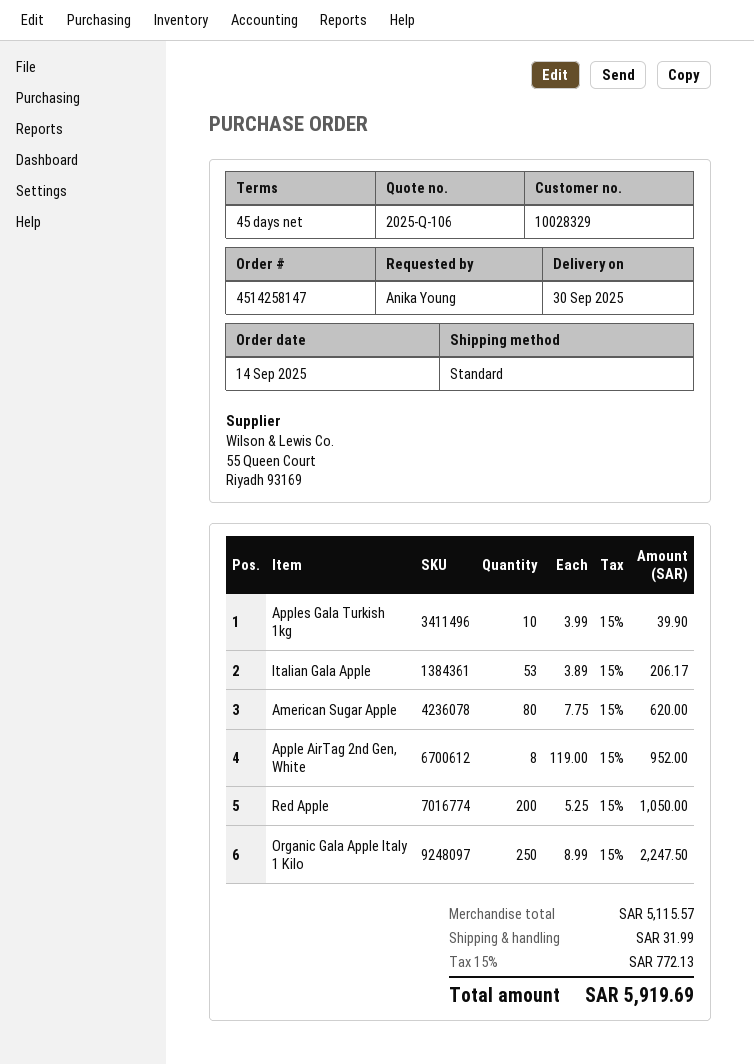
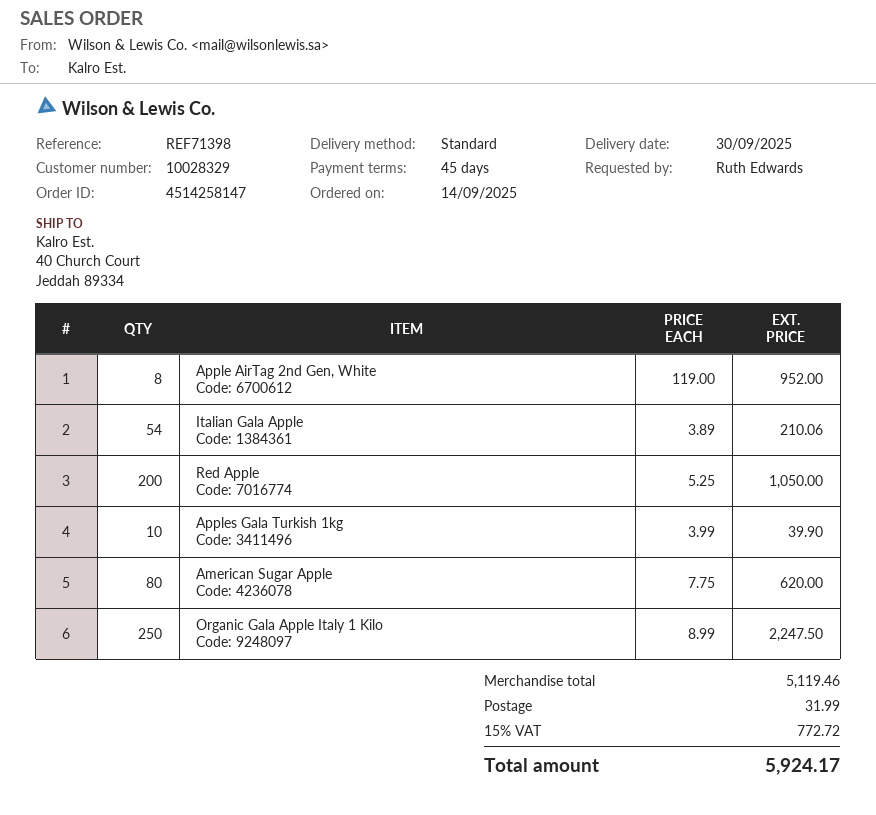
ordered by: Anika Young -> Ruth Edwards
Italian Gala Apple: 53 x 3.89 = 206.17 -> 54 x 3.89 = 210.06
subtotal: 5115.57 -> 5119.46
tax: 15% = 772.13 -> 15% = 772.72
total: 5919.69 -> 5924.17

